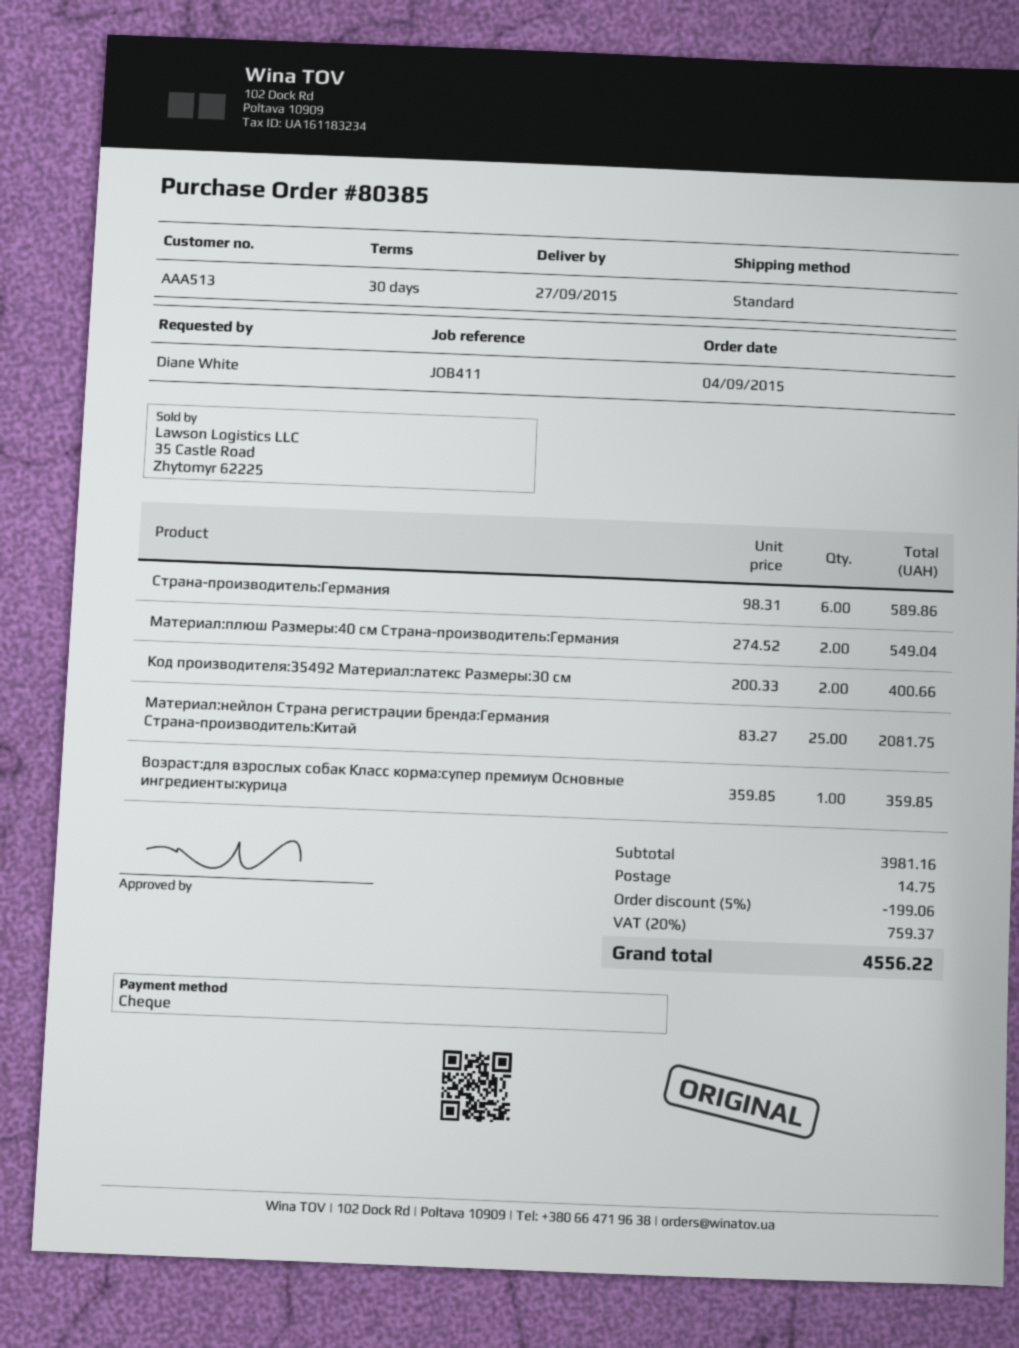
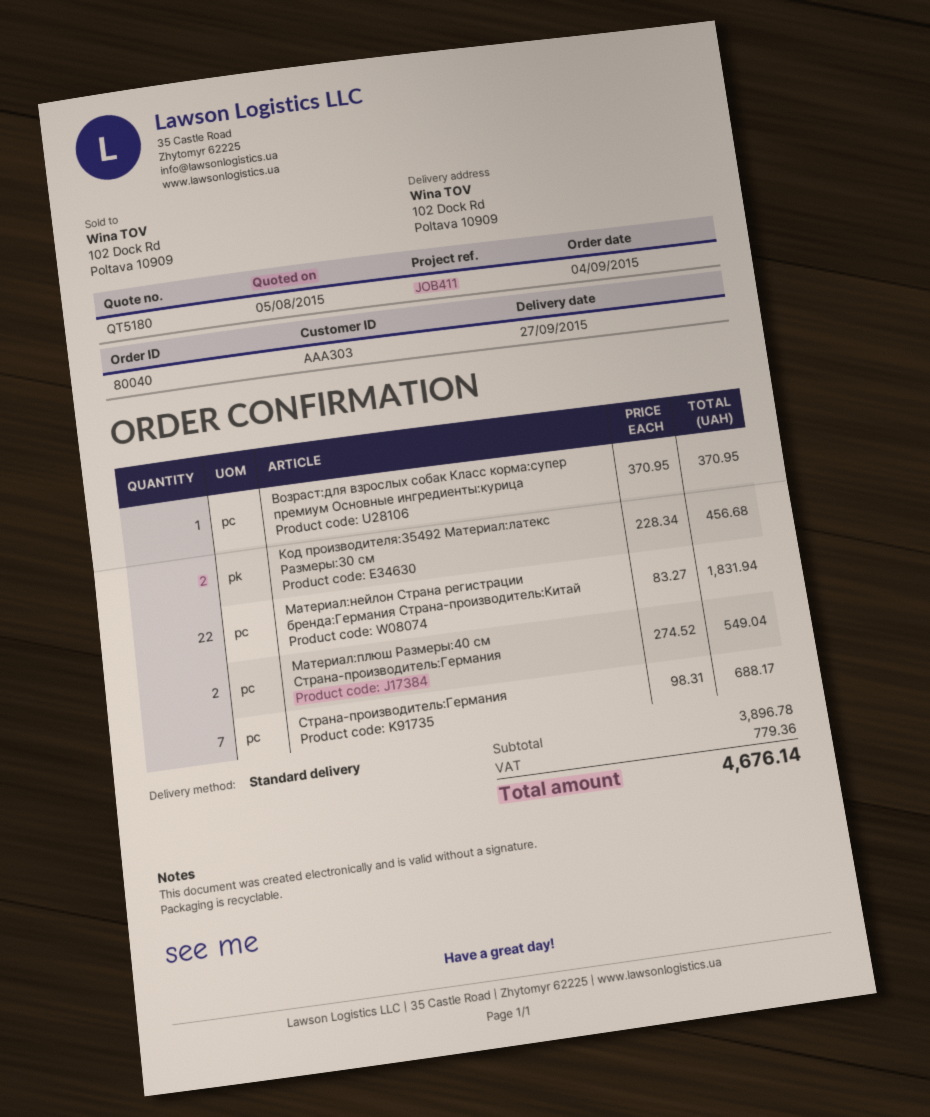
order number: 80385 -> 80040
customer number: AAA513 -> AAA303
Страна-производитель:Германия: 6 x 98.31 = 589.86 -> 7 x 98.31 = 688.17
Код производителя:35492 Материал:латекс Размеры:30 см: 2 x 200.33 = 400.66 -> 2 x 228.34 = 456.68
Материал:нейлон Страна регистрации бренда:Германия Страна-производитель:Китай: 25 x 83.27 = 2081.75 -> 22 x 83.27 = 1831.94
Возраст:для взрослых собак Класс корма:супер премиум Основные ингредиенты:курица: 1 x 359.85 = 359.85 -> 1 x 370.95 = 370.95
subtotal: 3981.16 -> 3896.78
discount: 5% = 199.06 -> none
shipping: 14.75 -> none
tax: 759.37 -> 779.36
total: 4556.22 -> 4676.14

